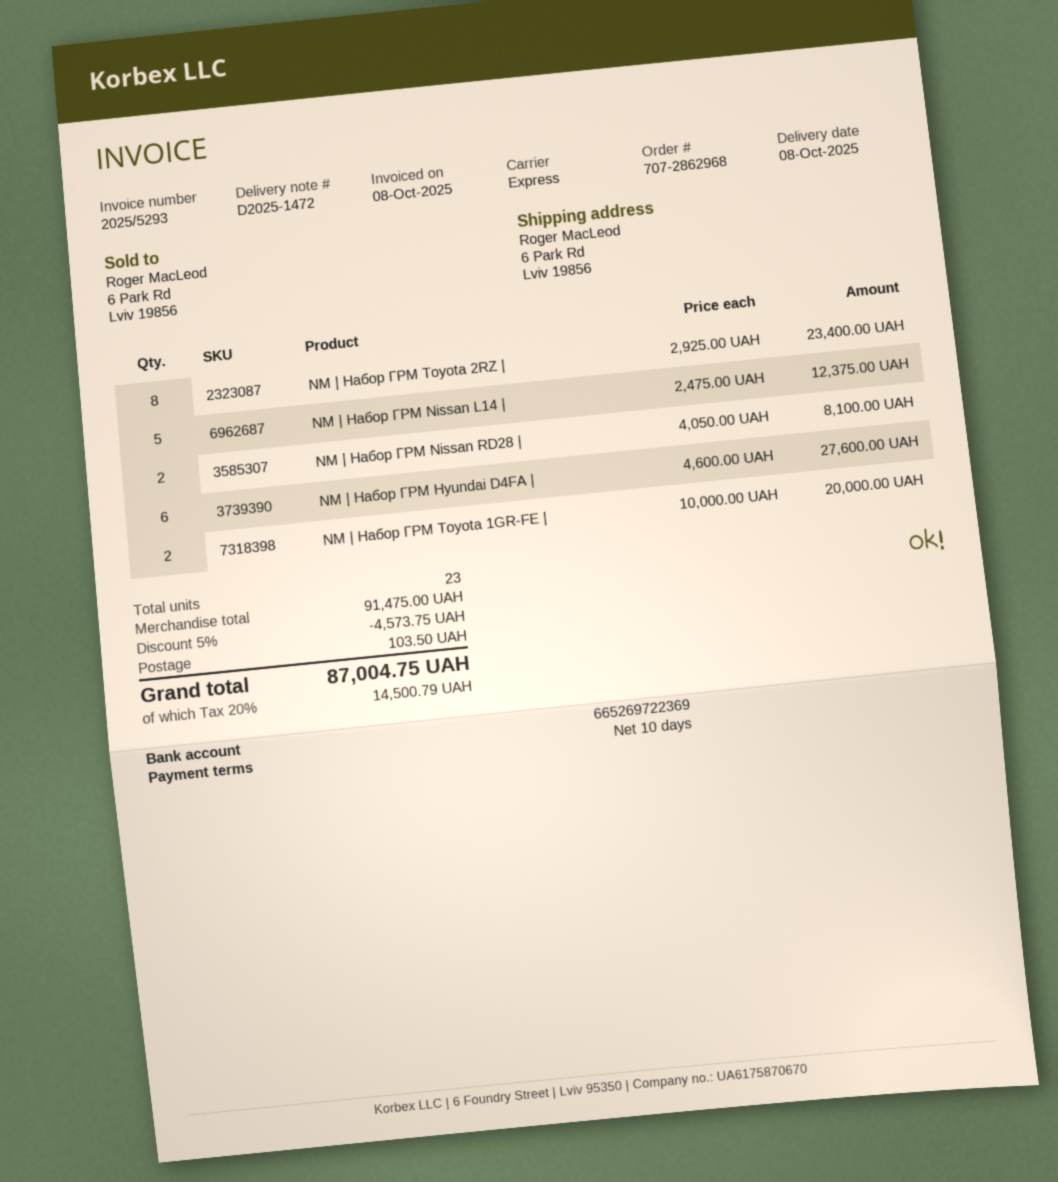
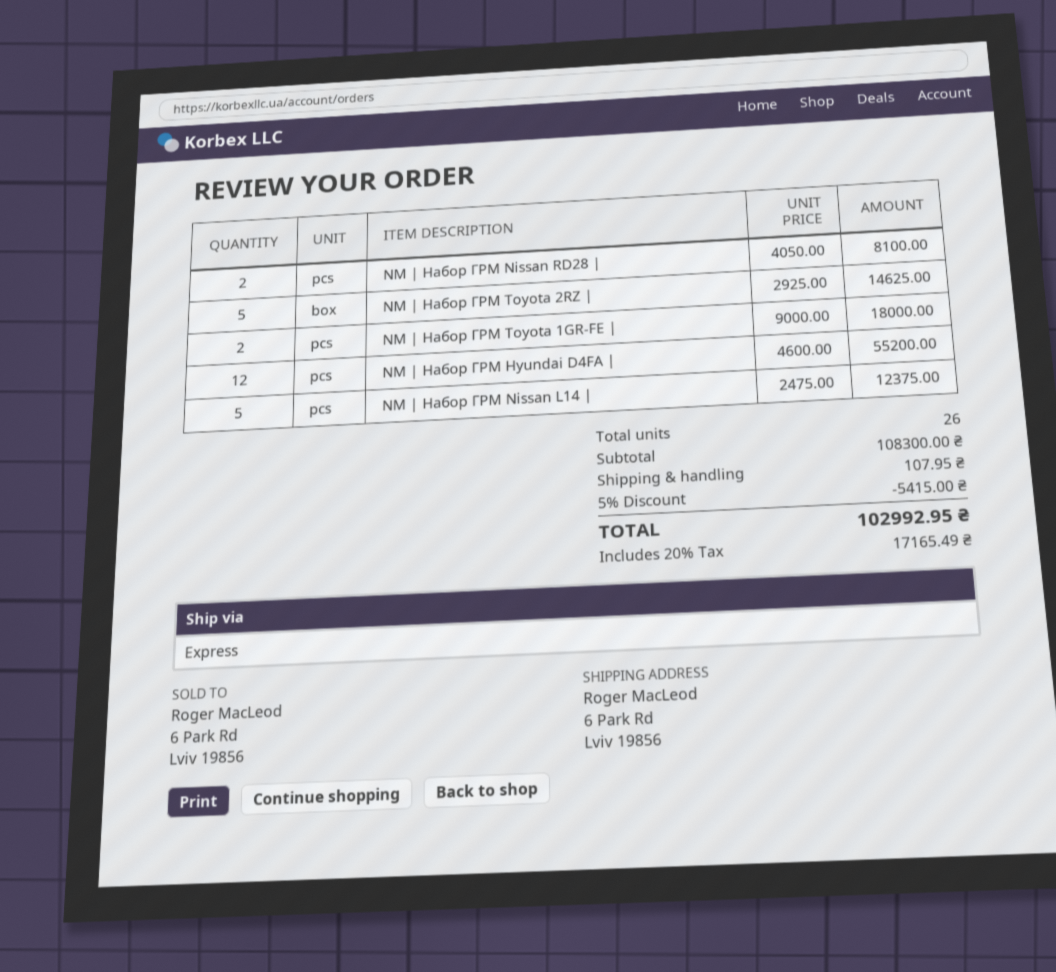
NM | Набор ГРМ Toyota 2RZ |: 8 x 2925.00 = 23400.00 -> 5 x 2925.00 = 14625.00
NM | Набор ГРМ Hyundai D4FA |: 6 x 4600.00 = 27600.00 -> 12 x 4600.00 = 55200.00
NM | Набор ГРМ Toyota 1GR-FE |: 2 x 10000.00 = 20000.00 -> 2 x 9000.00 = 18000.00
total quantity: 23 -> 26
subtotal: 91475.00 -> 108300.00
discount: 5% = 4573.75 -> 5% = 5415.00
shipping: 103.50 -> 107.95
tax: 20% = 14500.79 -> 20% = 17165.49
total: 87004.75 -> 102992.95

